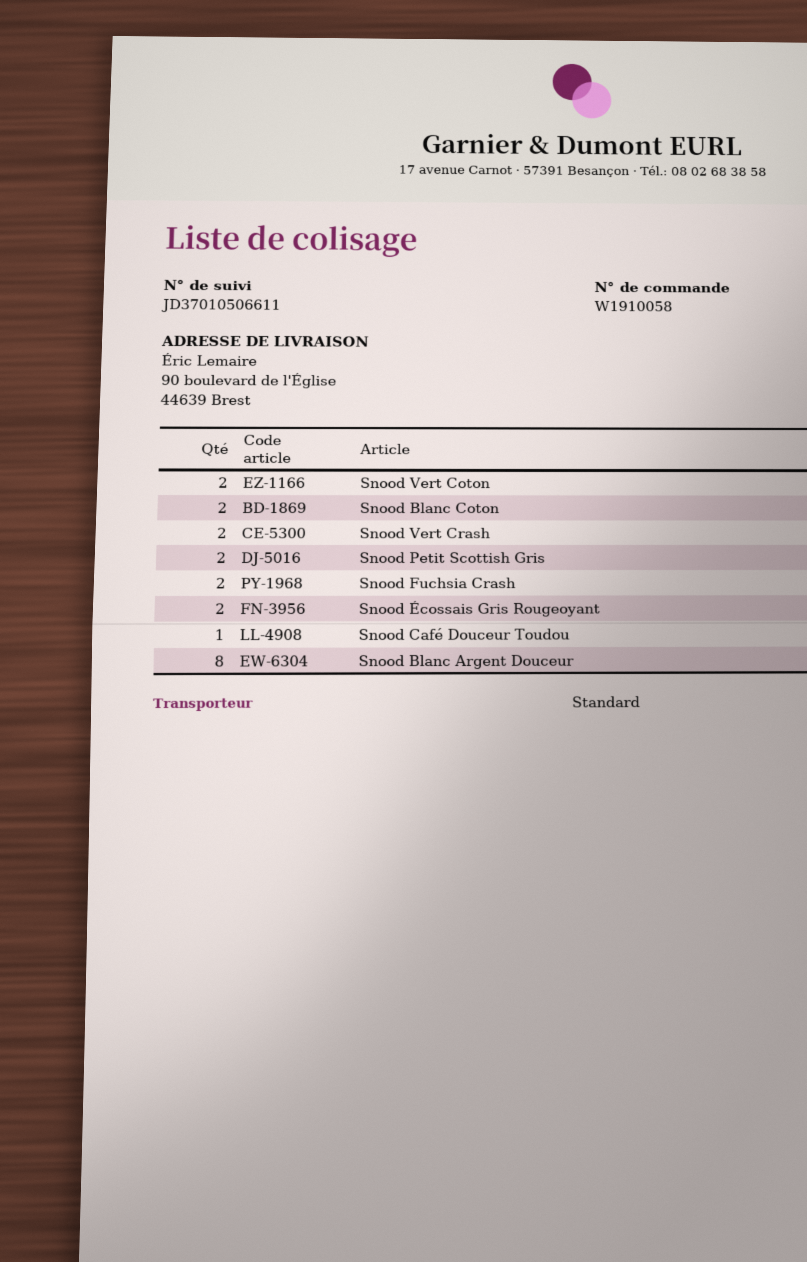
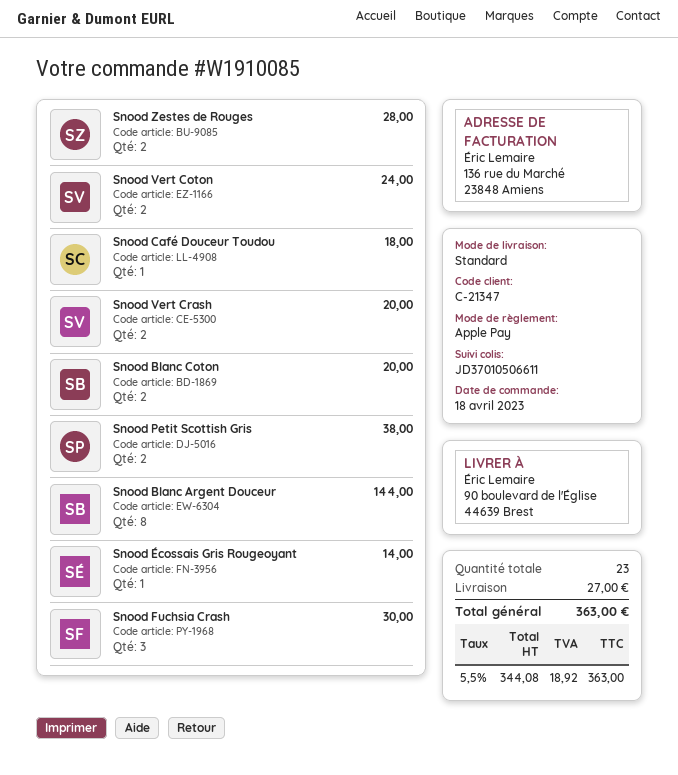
order number: W1910058 -> W1910085
Snood Fuchsia Crash: 2 -> 3
Snood Écossais Gris Rougeoyant: 2 -> 1
Snood Zestes de Rouges: none -> 2

